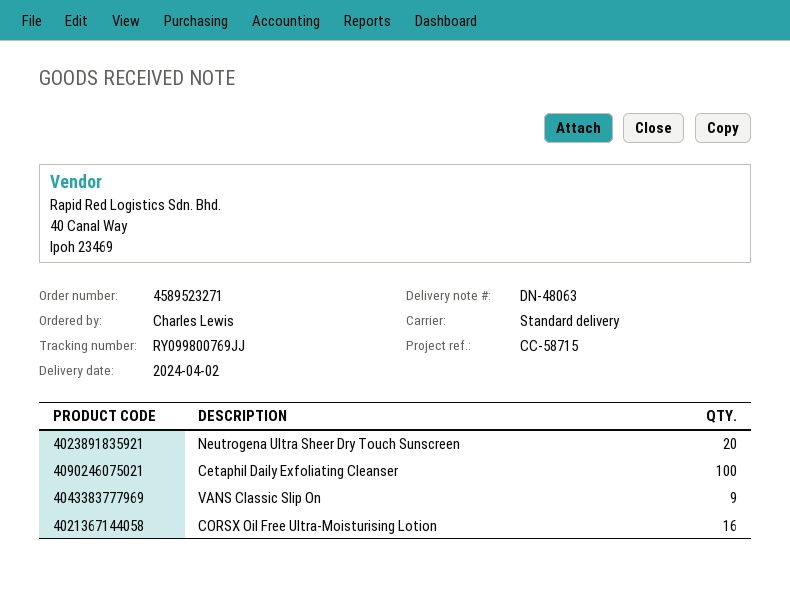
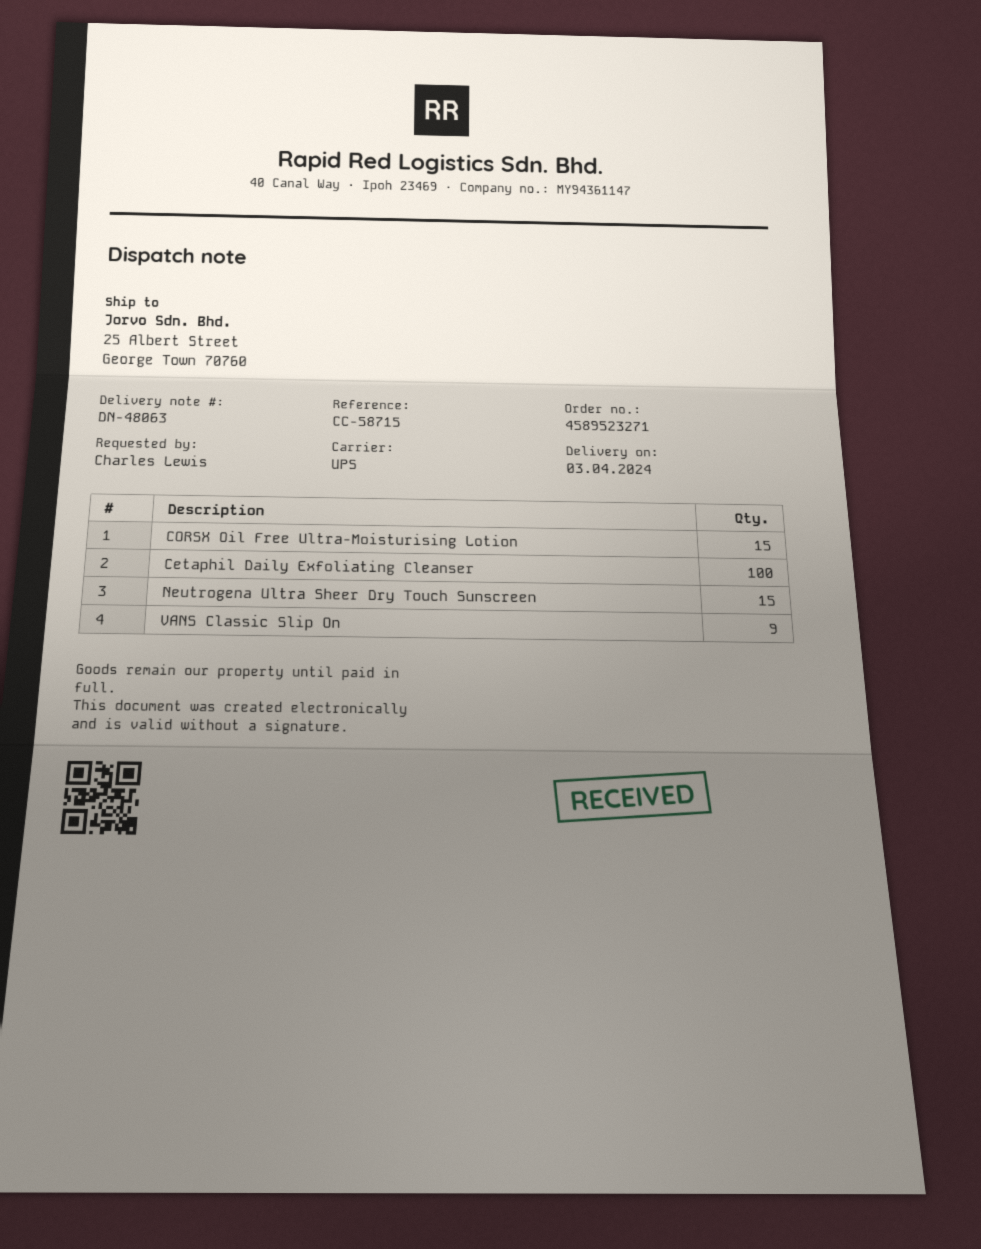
delivery date: 2024-04-02 -> 2024-04-03
shipping method: standard -> UPS
Neutrogena Ultra Sheer Dry Touch Sunscreen: 20 -> 15
CORSX Oil Free Ultra-Moisturising Lotion: 16 -> 15

